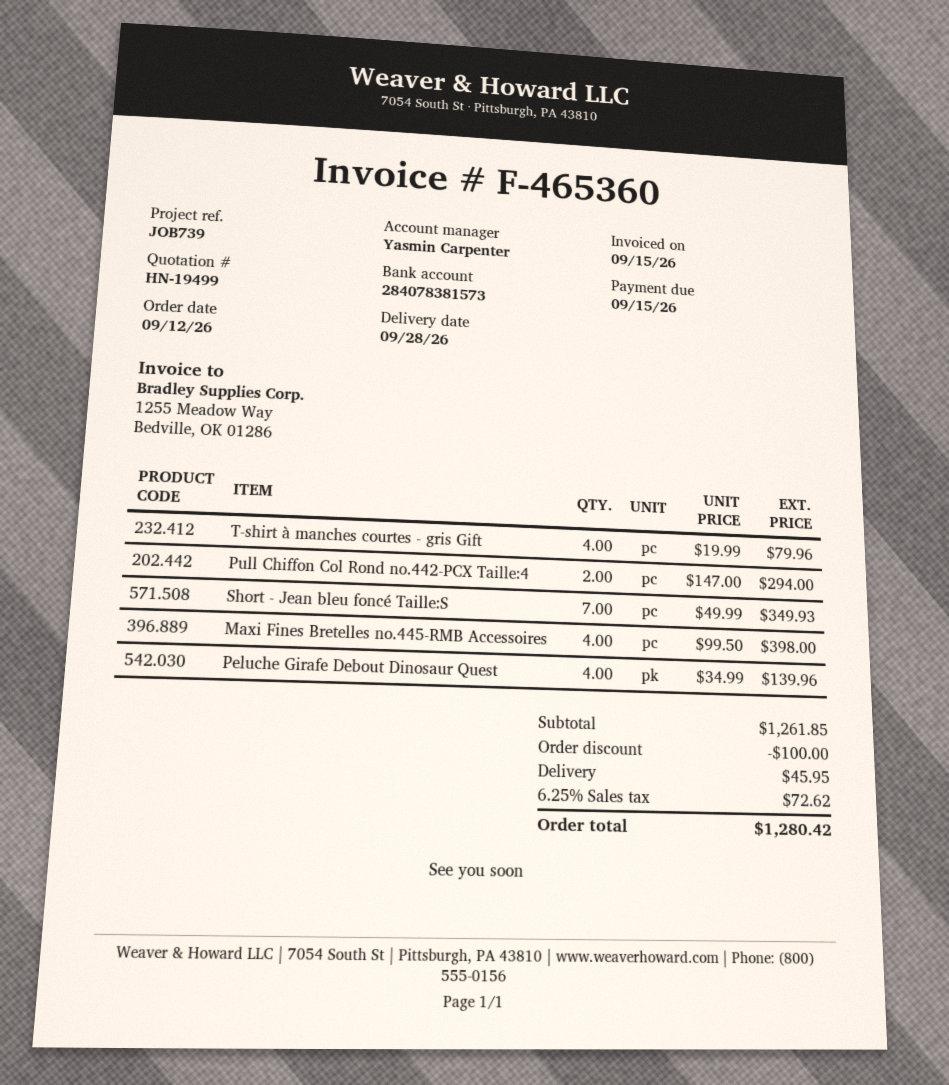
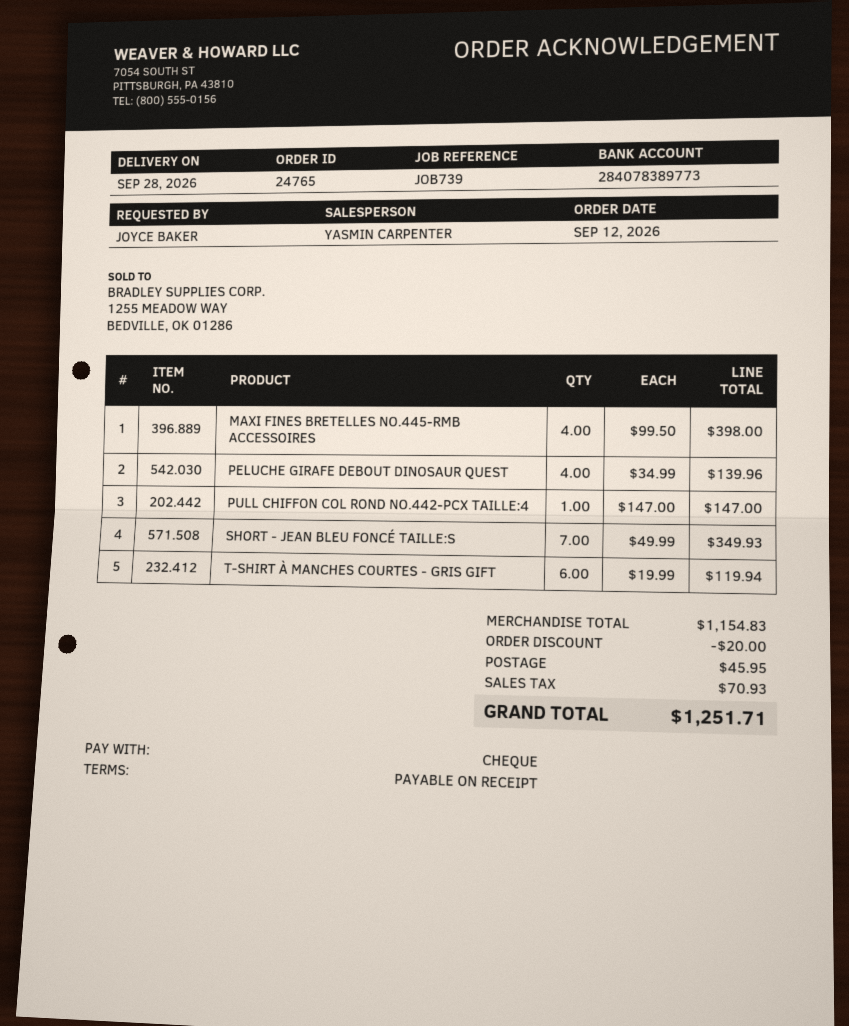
bank account: 284078381573 -> 284078389773
T-shirt à manches courtes - gris Gift: 4 x 19.99 = 79.96 -> 6 x 19.99 = 119.94
Pull Chiffon Col Rond no.442-PCX Taille:4: 2 x 147.00 = 294.00 -> 1 x 147.00 = 147.00
subtotal: 1261.85 -> 1154.83
discount: 100.00 -> 20.00
tax: 72.62 -> 70.93
total: 1280.42 -> 1251.71

